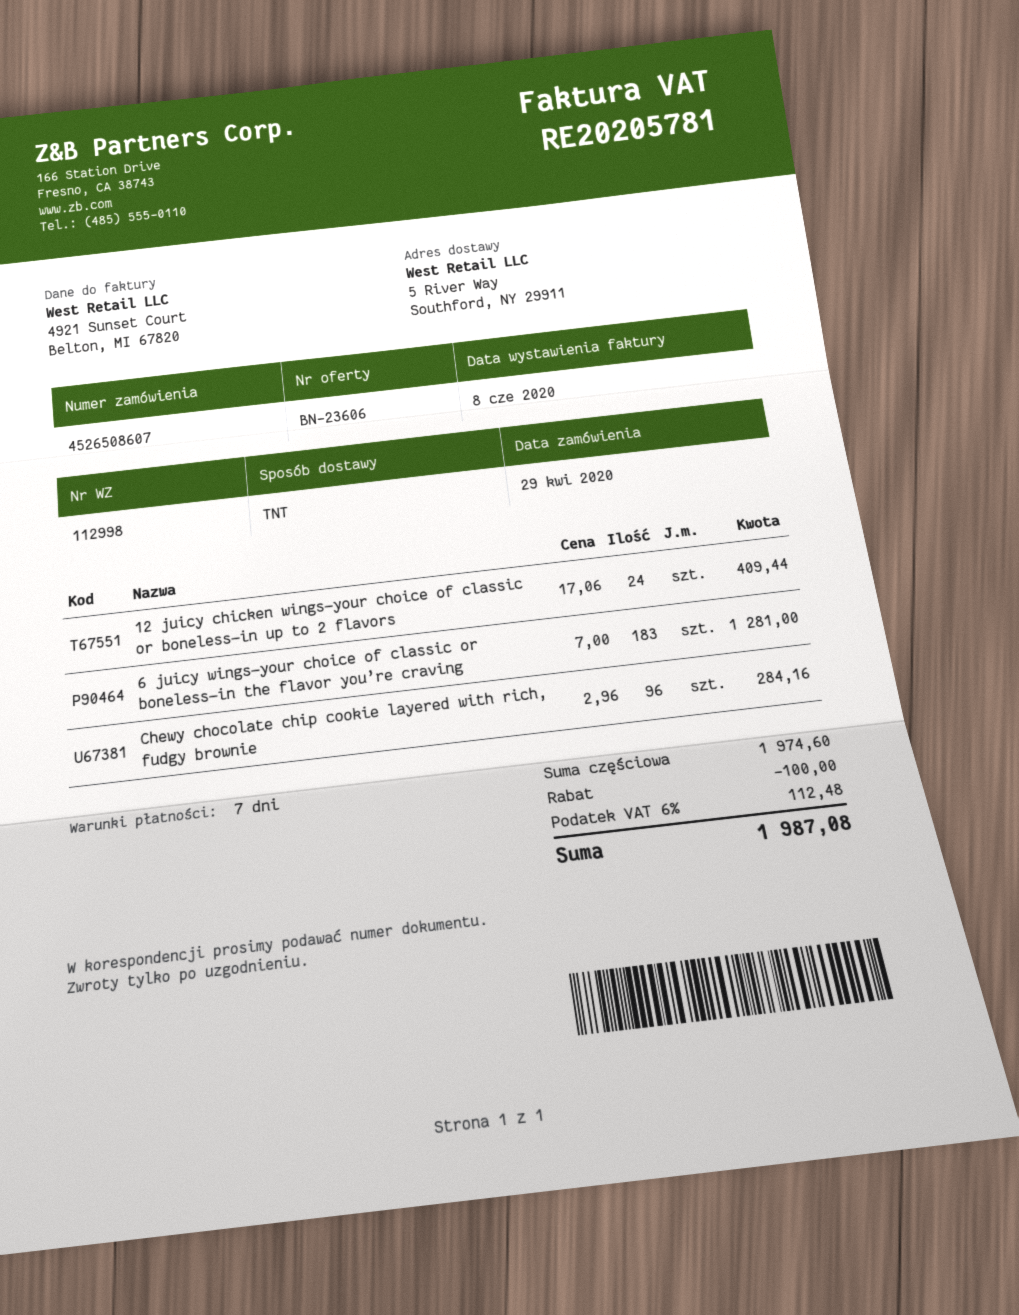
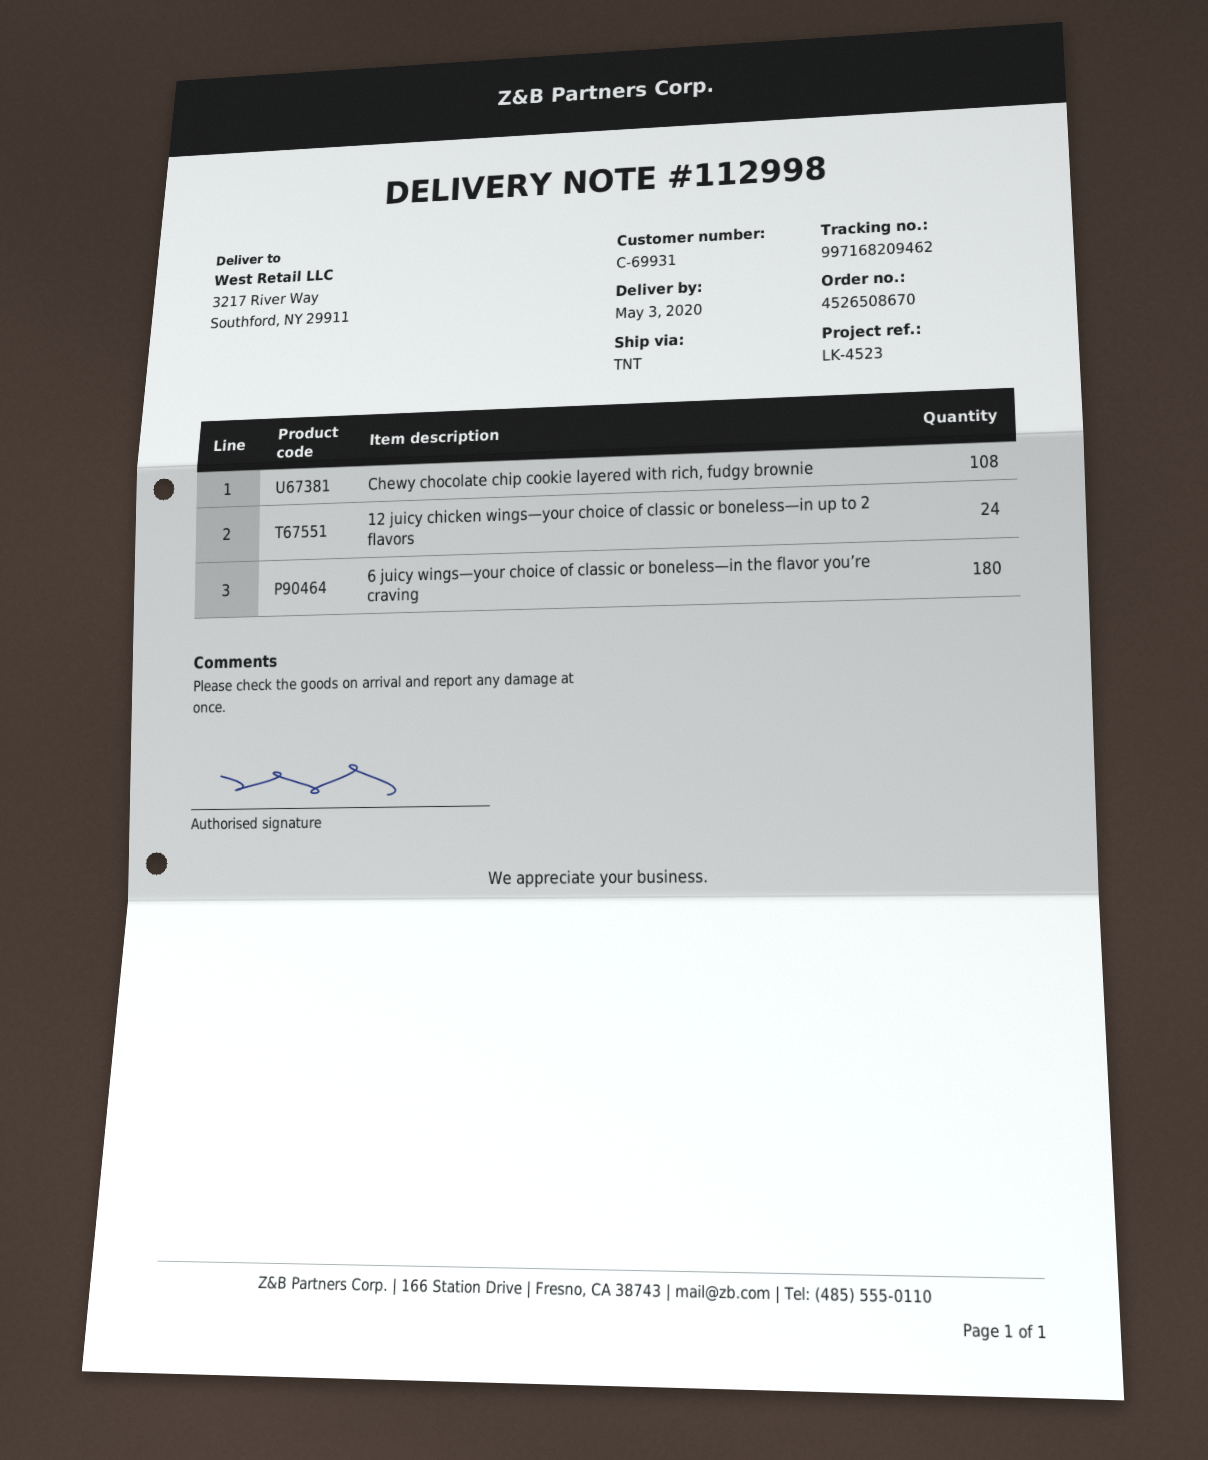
order number: 4526508607 -> 4526508670
ship to: 5 River Way, Southford, NY 29911 -> 3217 River Way, Southford, NY 29911
6 juicy wings—your choice of classic or boneless—in the flavor you’re craving: 183 -> 180
Chewy chocolate chip cookie layered with rich, fudgy brownie: 96 -> 108

